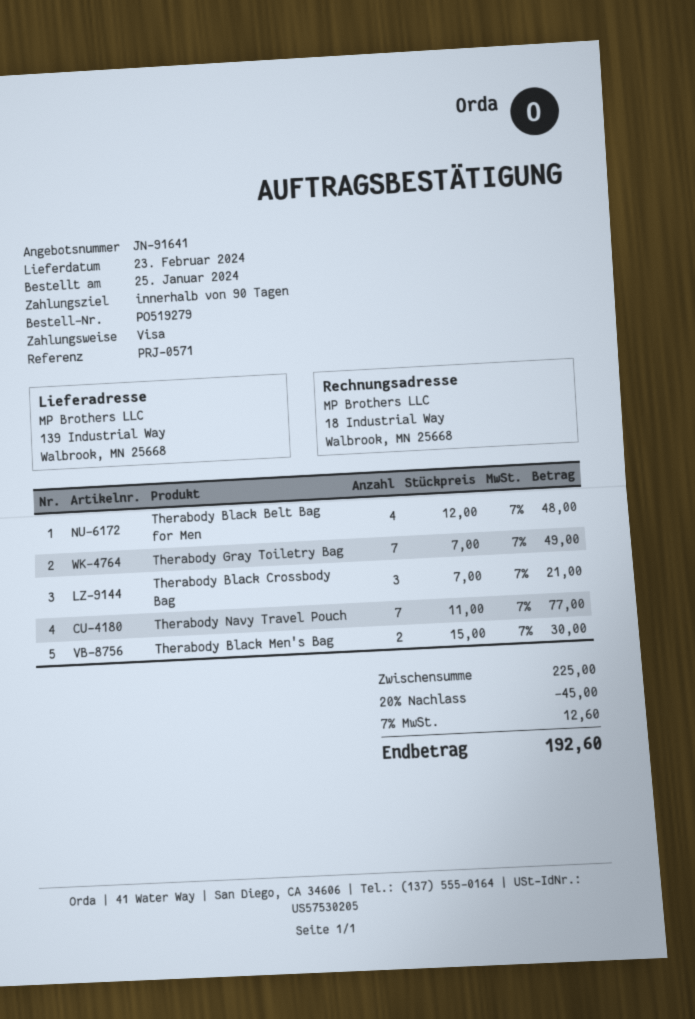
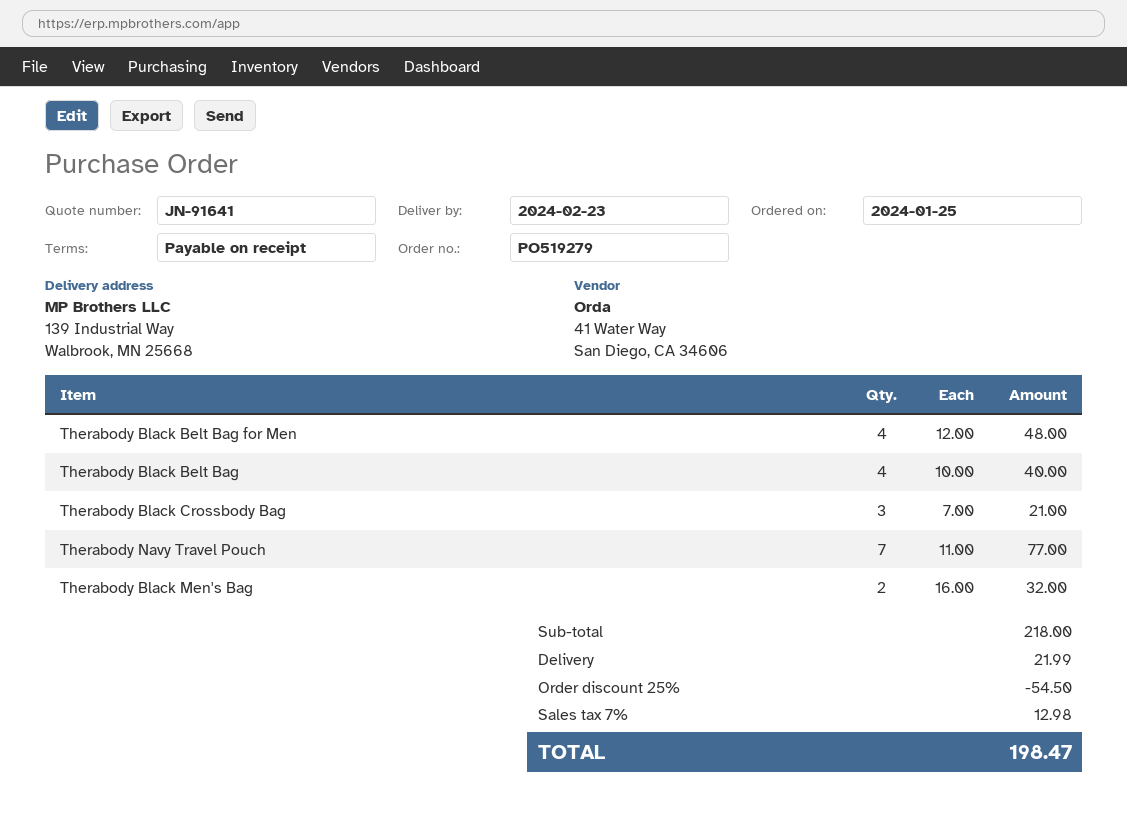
payment terms: 90 days -> on receipt
Therabody Gray Toiletry Bag: 7 x 7.00 = 49.00 -> none
Therabody Black Men's Bag: 2 x 15.00 = 30.00 -> 2 x 16.00 = 32.00
Therabody Black Belt Bag: none -> 4 x 10.00 = 40.00
subtotal: 225.00 -> 218.00
discount: 20% = 45.00 -> 25% = 54.50
shipping: none -> 21.99
tax: 7% = 12.60 -> 7% = 12.98
total: 192.60 -> 198.47

